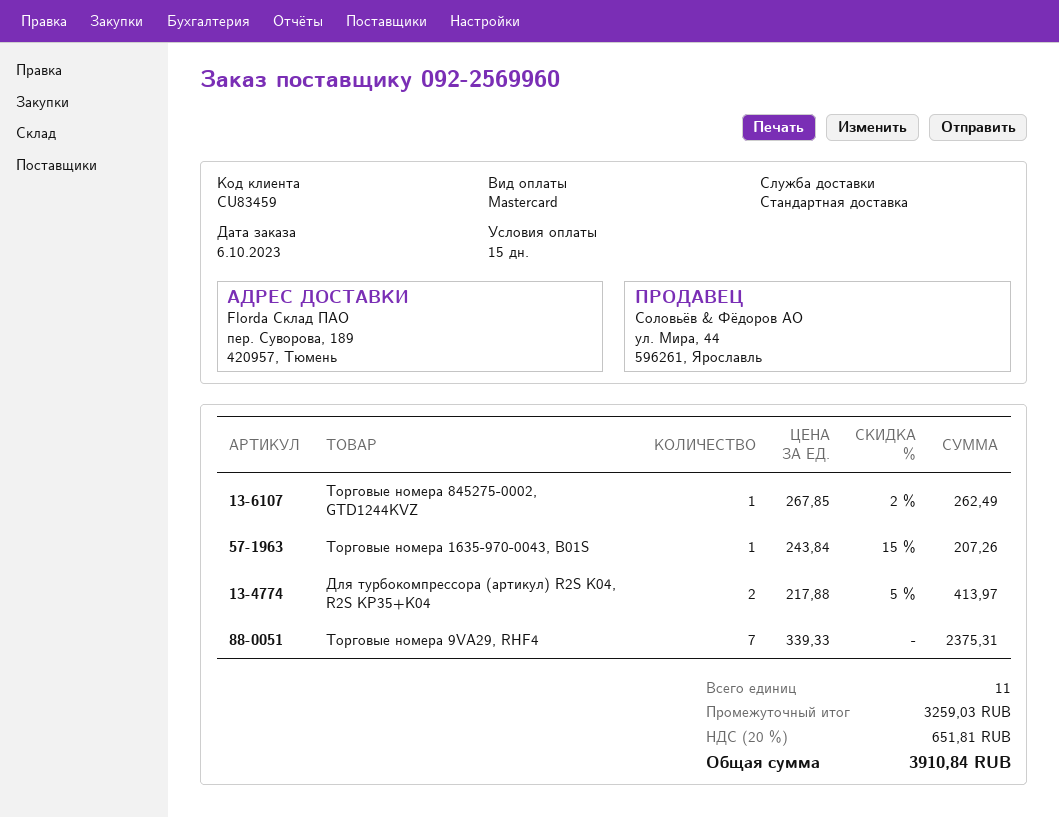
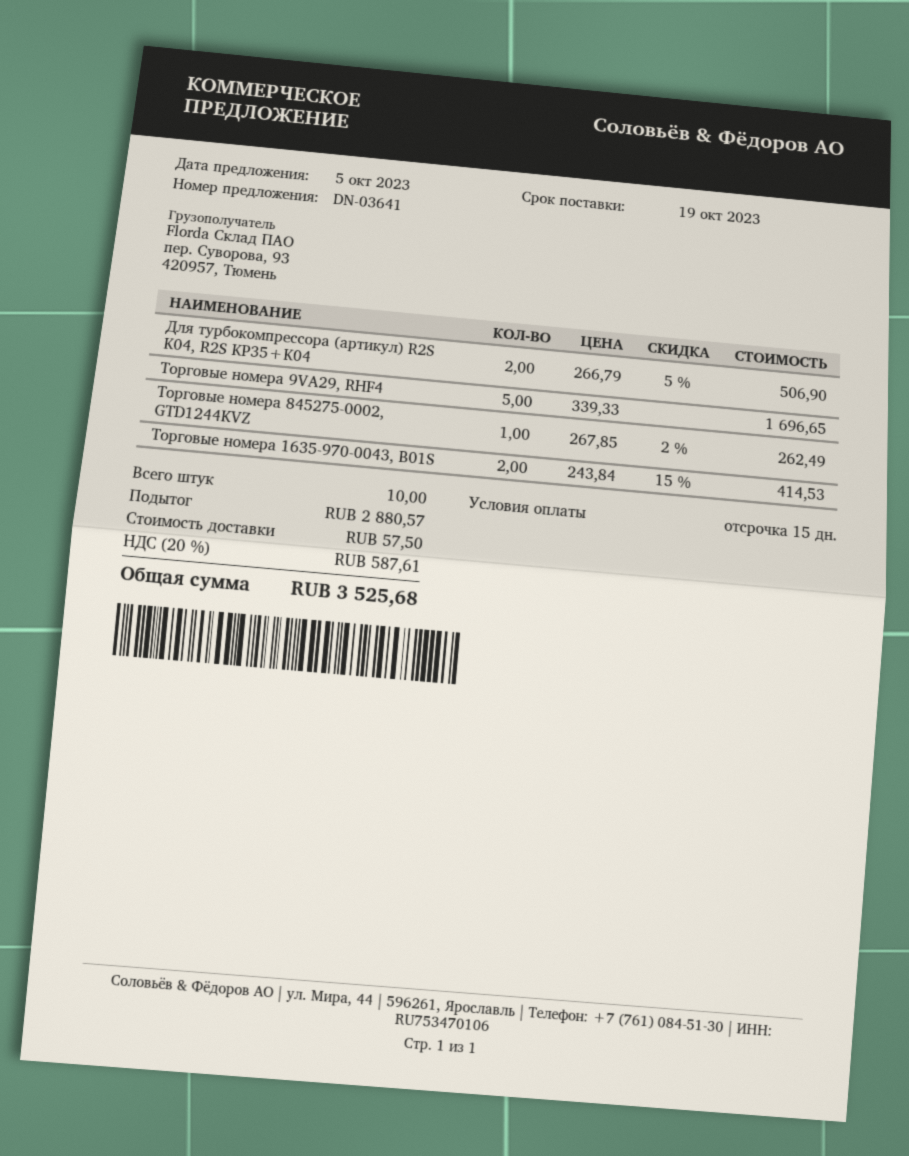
ship to: пер. Суворова, 189, 420957, Тюмень -> пер. Суворова, 93, 420957, Тюмень
Торговые номера 1635-970-0043, B01S: 1 x 243.84 - 15% = 207.26 -> 2 x 243.84 - 15% = 414.53
Для турбокомпрессора (артикул) R2S K04, R2S KP35+K04: 2 x 217.88 - 5% = 413.97 -> 2 x 266.79 - 5% = 506.90
Торговые номера 9VA29, RHF4: 7 x 339.33 = 2375.31 -> 5 x 339.33 = 1696.65
total quantity: 11 -> 10
subtotal: 3259.03 -> 2880.57
shipping: none -> 57.50
tax: 20% = 651.81 -> 20% = 587.61
total: 3910.84 -> 3525.68

